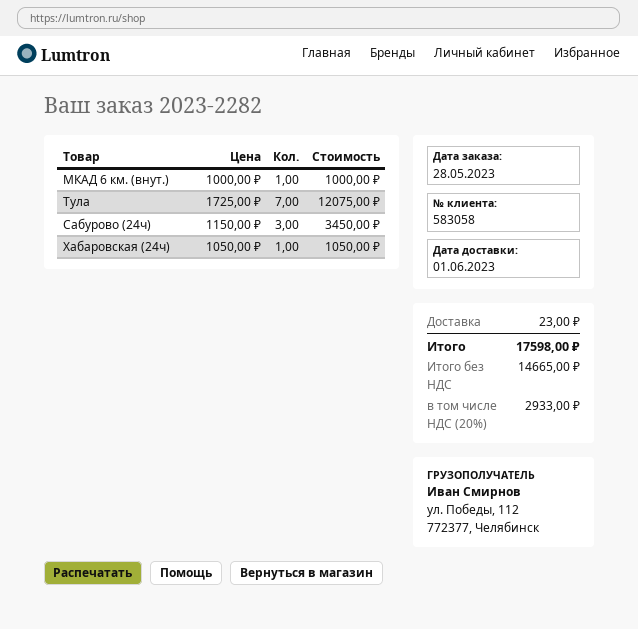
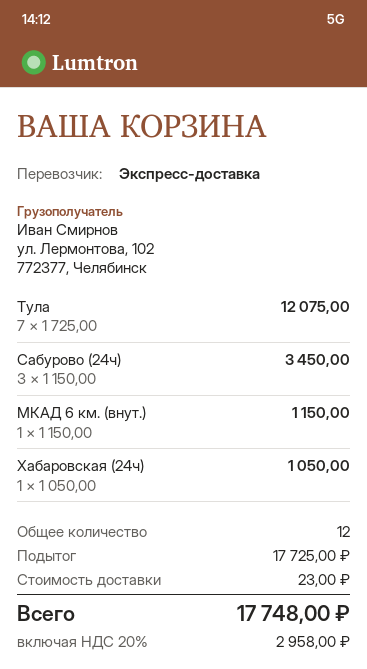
ship to: ул. Победы, 112, 772377, Челябинск -> ул. Лермонтова, 102, 772377, Челябинск
МКАД 6 км. (внут.): 1 x 1000.00 = 1000.00 -> 1 x 1150.00 = 1150.00
tax: 20% = 2933.00 -> 20% = 2958.00
total: 17598.00 -> 17748.00

